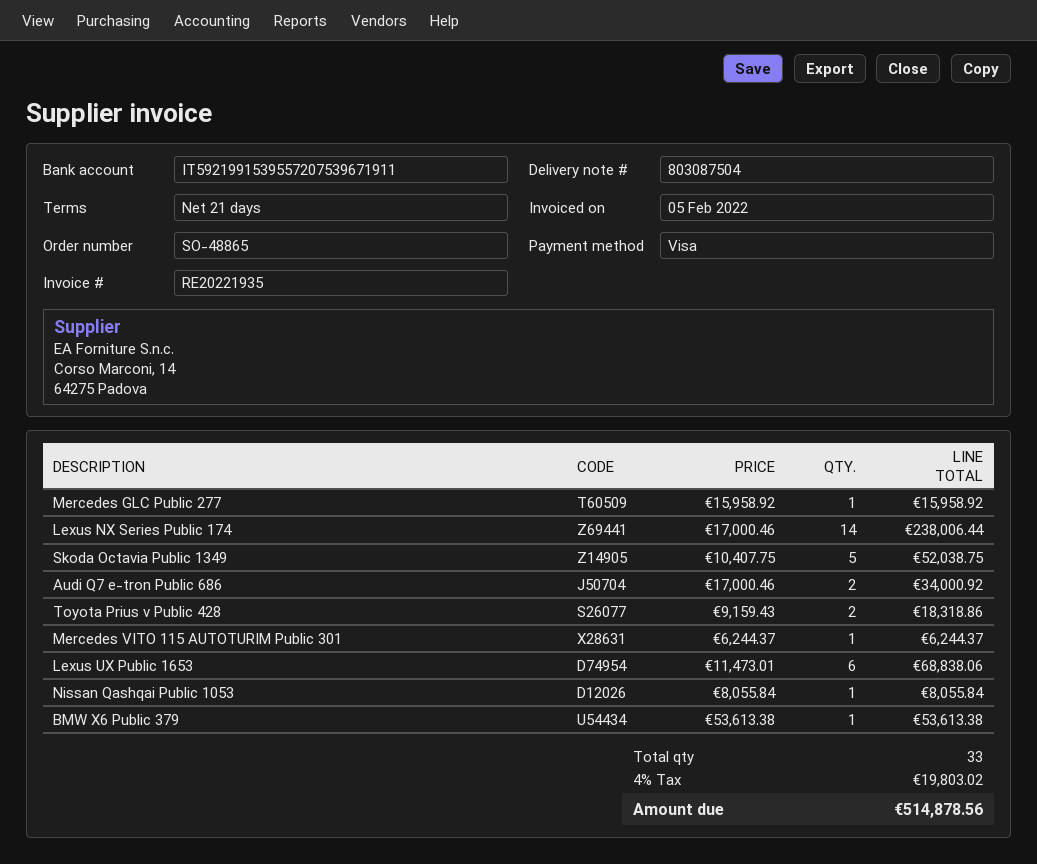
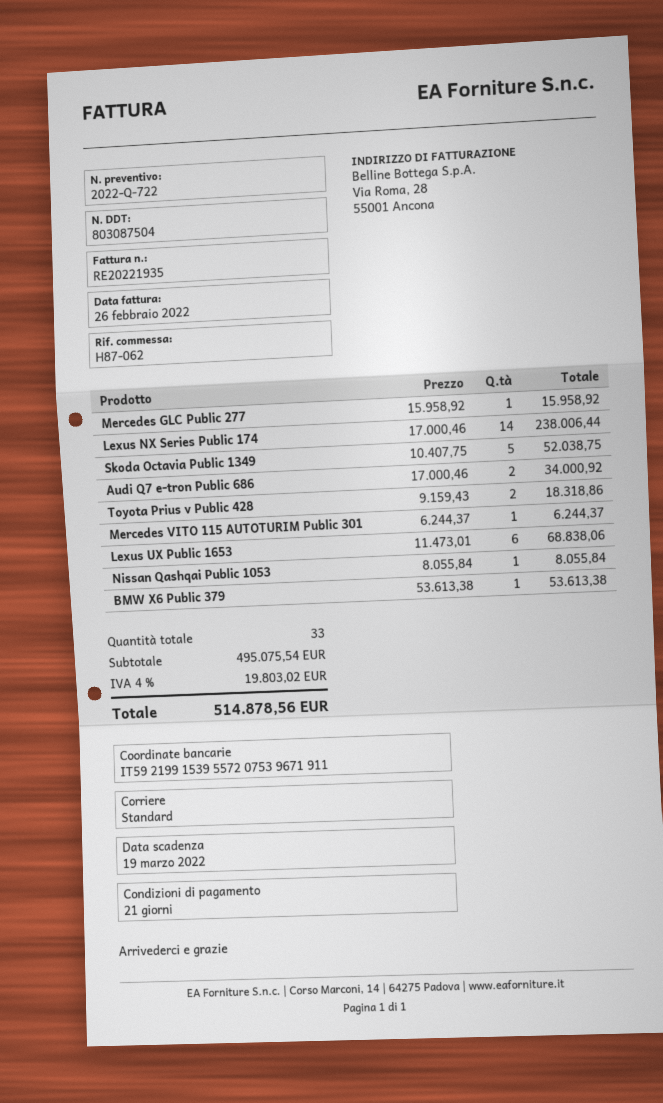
invoice date: 2022-02-05 -> 2022-02-26

